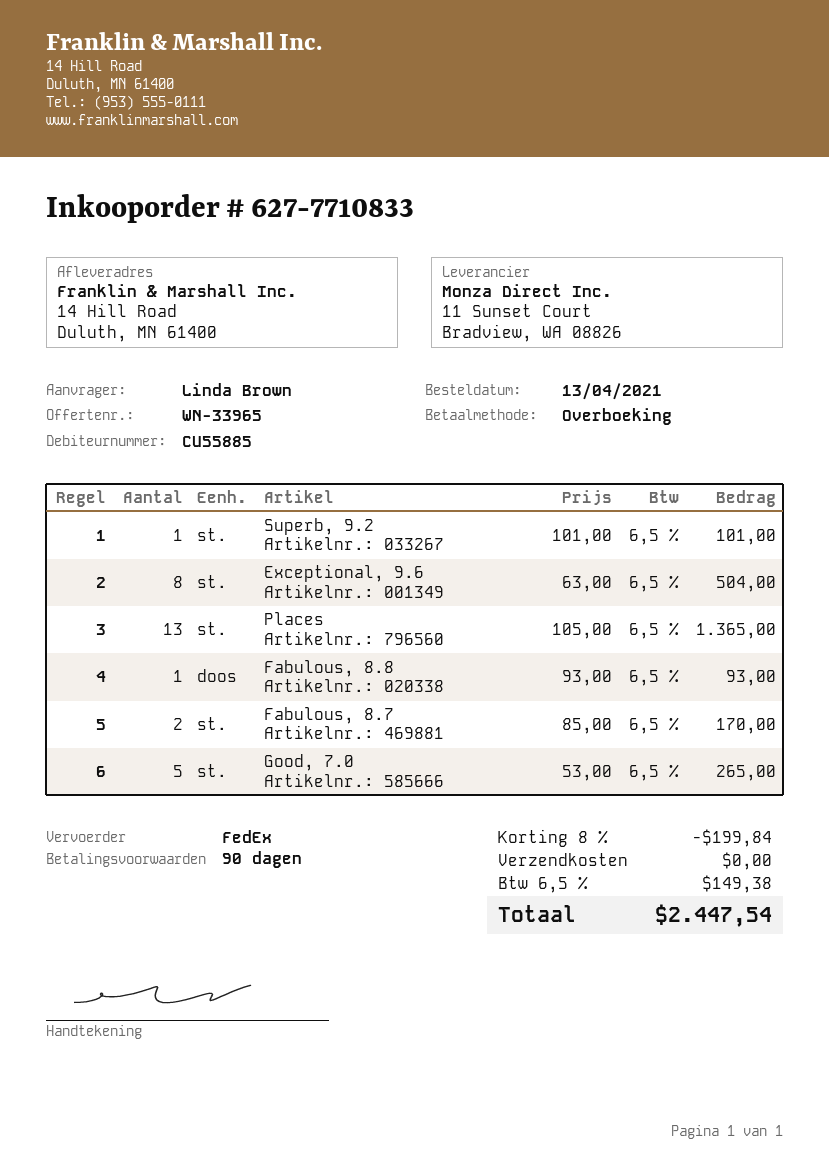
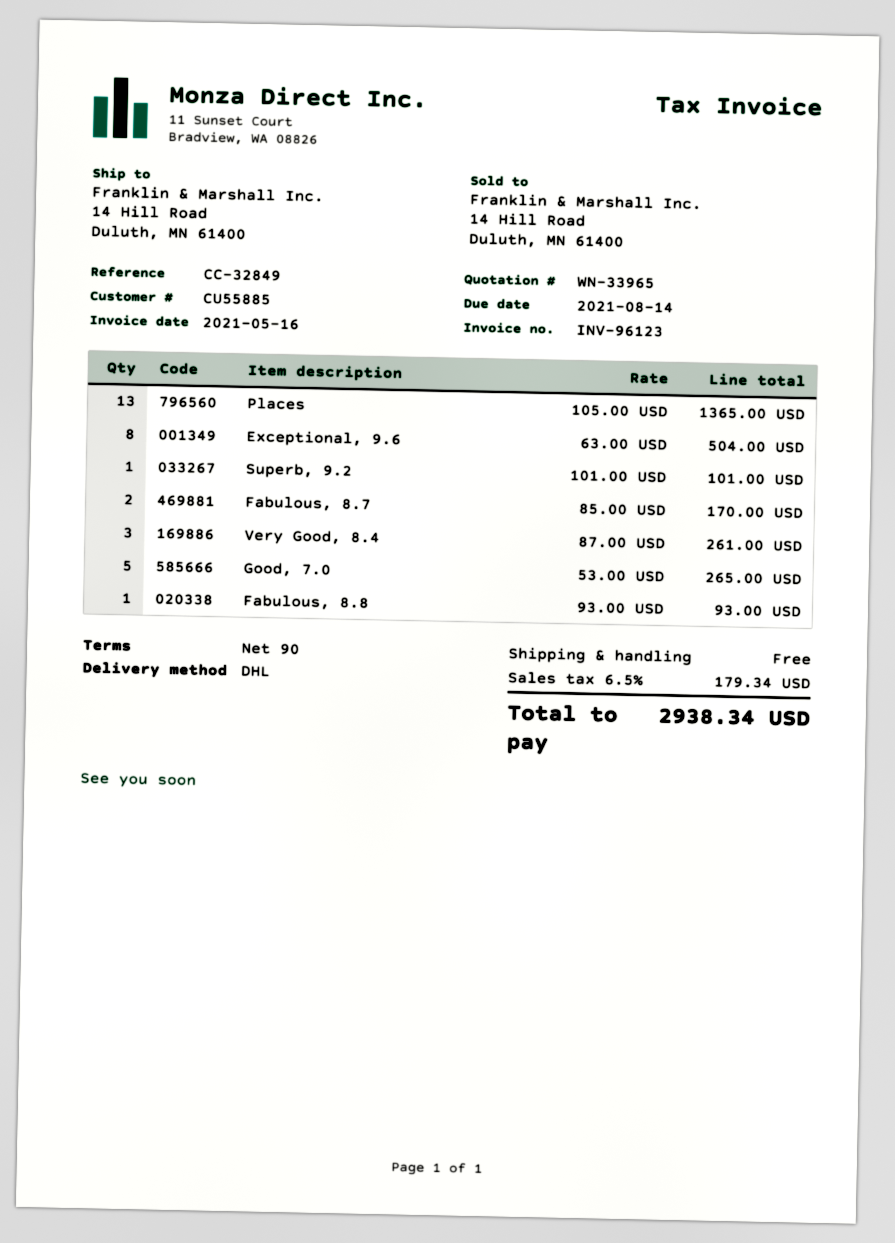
shipping method: FedEx -> DHL
Very Good, 8.4: none -> 3 x 87.00 = 261.00
discount: 8% = 199.84 -> none
tax: 6.5% = 149.38 -> 6.5% = 179.34
total: 2447.54 -> 2938.34

